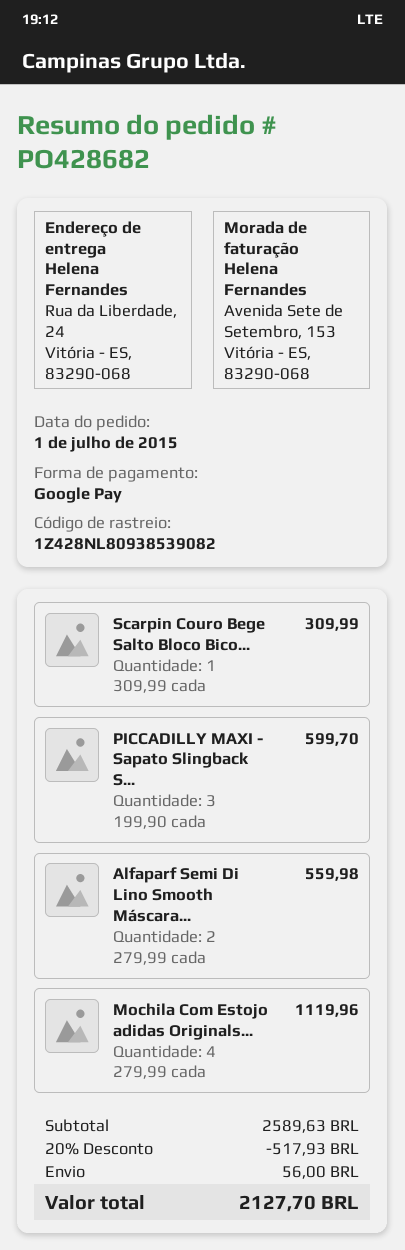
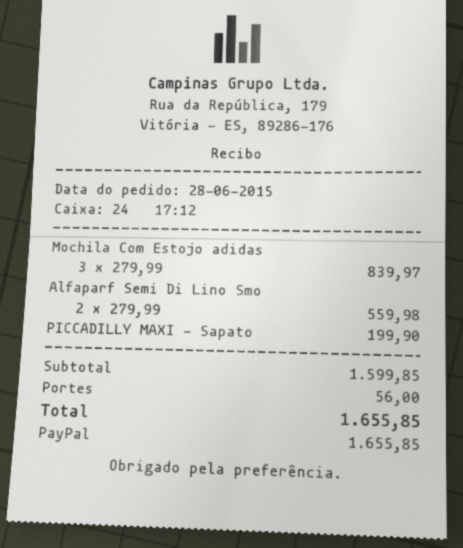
order date: 2015-07-01 -> 2015-06-28
payment method: Google Pay -> PayPal
Scarpin Couro Bege Salto Bloco Bico...: 1 x 309.99 = 309.99 -> none
PICCADILLY MAXI - Sapato Slingback S...: 3 x 199.90 = 599.70 -> 1 x 199.90 = 199.90
Mochila Com Estojo adidas Originals...: 4 x 279.99 = 1119.96 -> 3 x 279.99 = 839.97
subtotal: 2589.63 -> 1599.85
discount: 20% = 517.93 -> none
total: 2127.70 -> 1655.85

